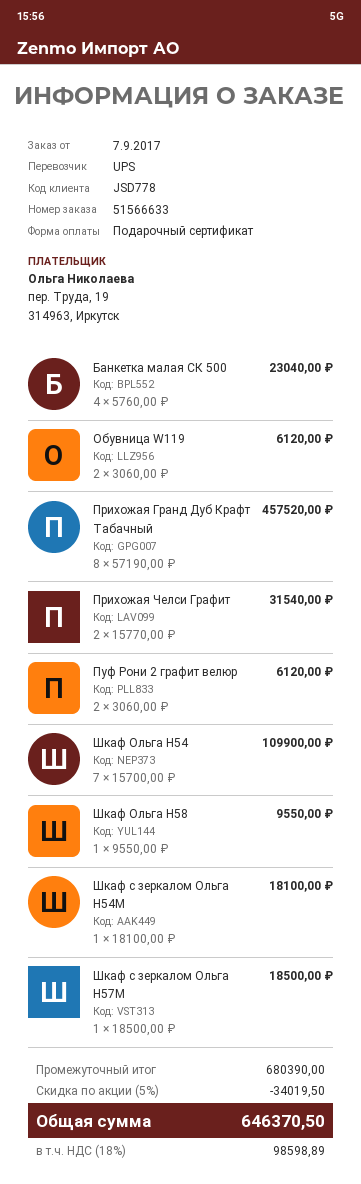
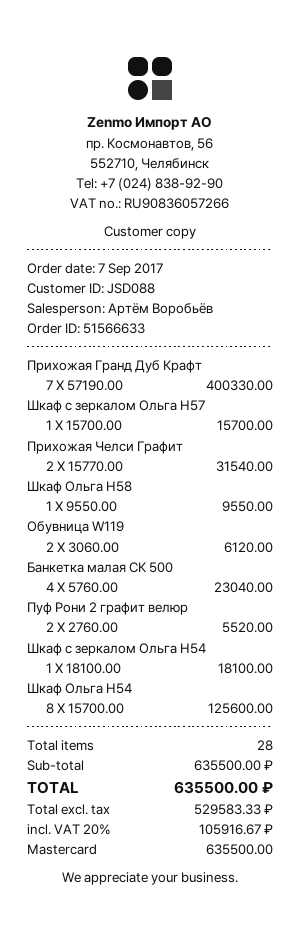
customer number: JSD778 -> JSD088
payment method: gift card -> Mastercard
Прихожая Гранд Дуб Крафт Табачный: 8 x 57190.00 = 457520.00 -> 7 x 57190.00 = 400330.00
Пуф Рони 2 графит велюр: 2 x 3060.00 = 6120.00 -> 2 x 2760.00 = 5520.00
Шкаф Ольга H54: 7 x 15700.00 = 109900.00 -> 8 x 15700.00 = 125600.00
Шкаф с зеркалом Ольга H57М: 1 x 18500.00 = 18500.00 -> 1 x 15700.00 = 15700.00
subtotal: 680390.00 -> 635500.00
discount: 5% = 34019.50 -> none
tax: 18% = 98598.89 -> 20% = 105916.67
total: 646370.50 -> 635500.00

